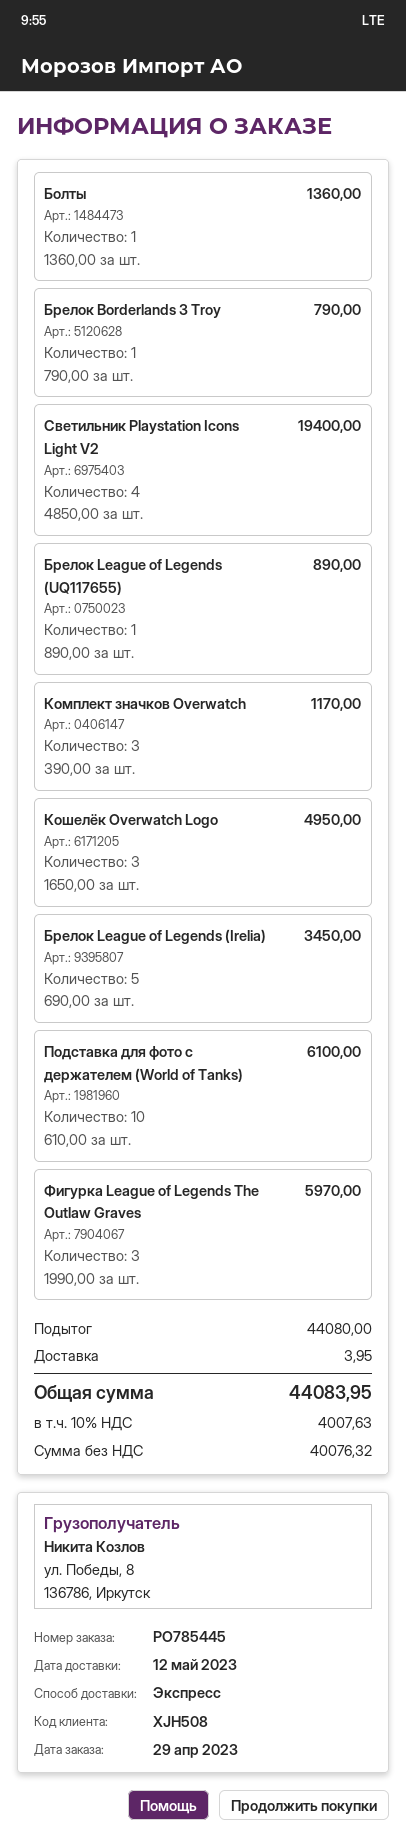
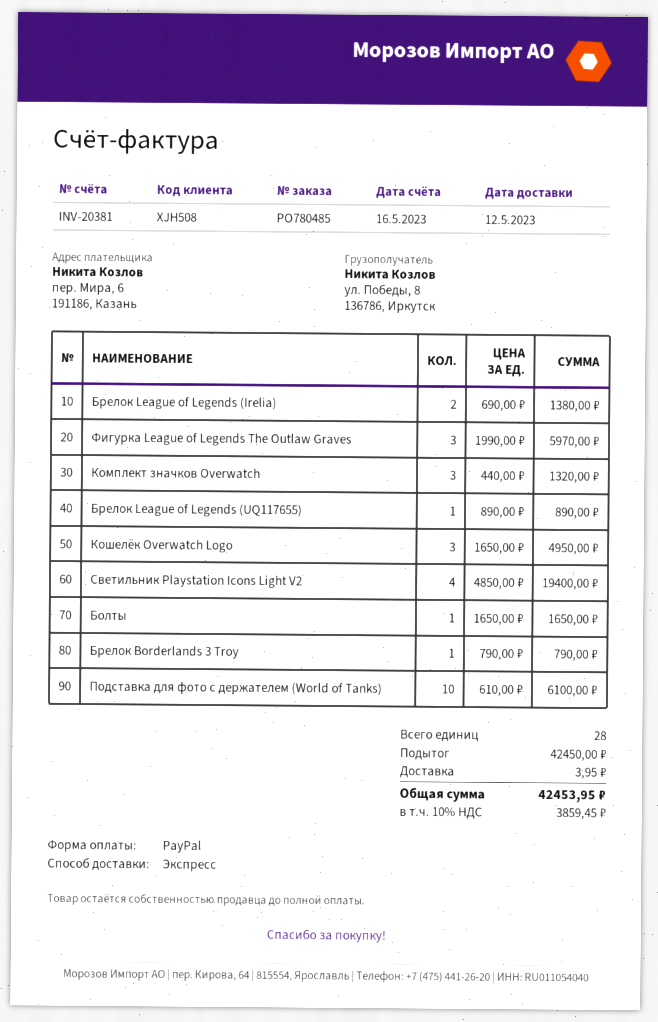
order number: PO785445 -> PO780485
Болты: 1 x 1360.00 = 1360.00 -> 1 x 1650.00 = 1650.00
Комплект значков Overwatch: 3 x 390.00 = 1170.00 -> 3 x 440.00 = 1320.00
Брелок League of Legends (Irelia): 5 x 690.00 = 3450.00 -> 2 x 690.00 = 1380.00
subtotal: 44080.00 -> 42450.00
tax: 10% = 4007.63 -> 10% = 3859.45
total: 44083.95 -> 42453.95

